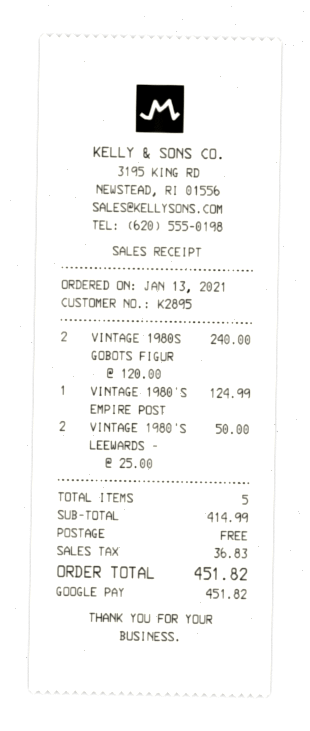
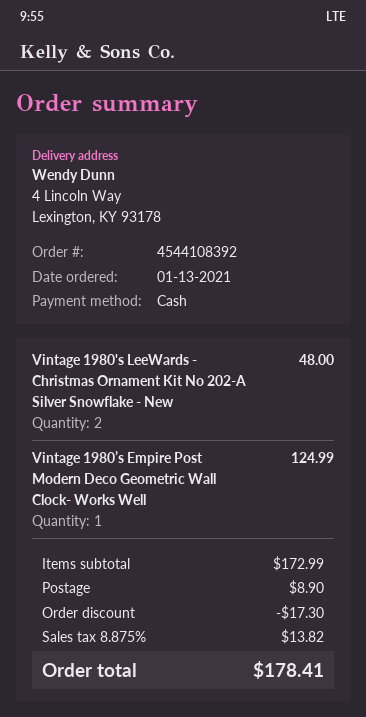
payment method: Google Pay -> cash
VINTAGE 1980S GOBOTS FIGUR: 2 for 240.00 -> none
VINTAGE 1980'S LEEWARDS -: 2 for 50.00 -> 2 for 48.00
subtotal: 414.99 -> 172.99
discount: none -> 17.30
shipping: 0.00 -> 8.90
tax: 36.83 -> 13.82
total: 451.82 -> 178.41

